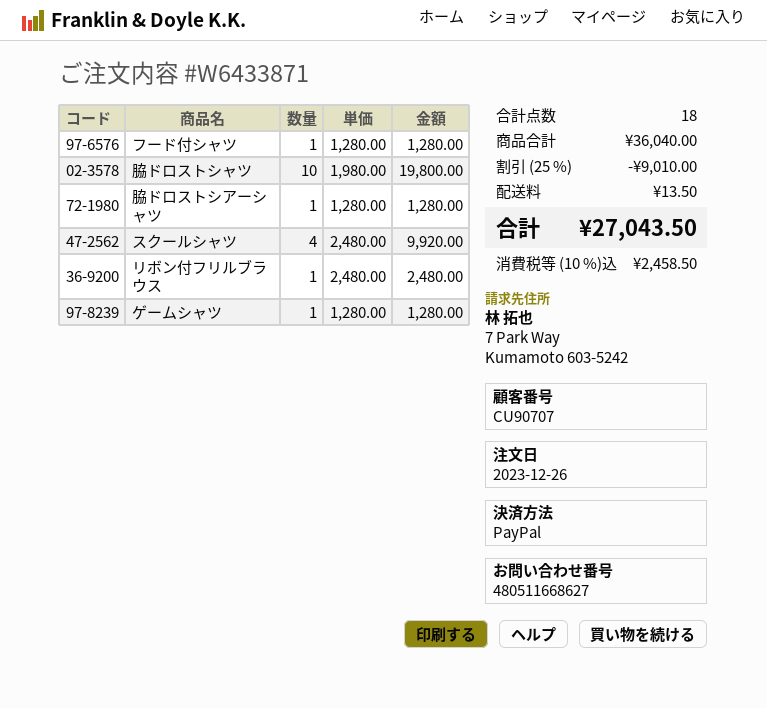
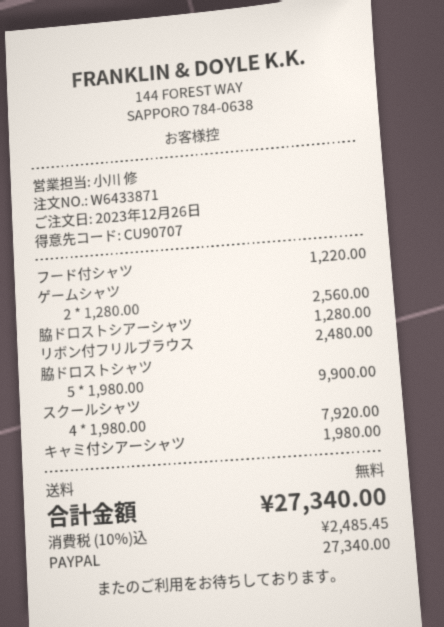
フード付シャツ: 1 x 1280.00 = 1280.00 -> 1 x 1220.00 = 1220.00
脇ドロストシャツ: 10 x 1980.00 = 19800.00 -> 5 x 1980.00 = 9900.00
スクールシャツ: 4 x 2480.00 = 9920.00 -> 4 x 1980.00 = 7920.00
ゲームシャツ: 1 x 1280.00 = 1280.00 -> 2 x 1280.00 = 2560.00
キャミ付シアーシャツ: none -> 1 x 1980.00 = 1980.00
discount: 25% = 9010.00 -> none
shipping: 13.50 -> 0.00
tax: 10% = 2458.50 -> 10% = 2485.45
total: 27043.50 -> 27340.00

